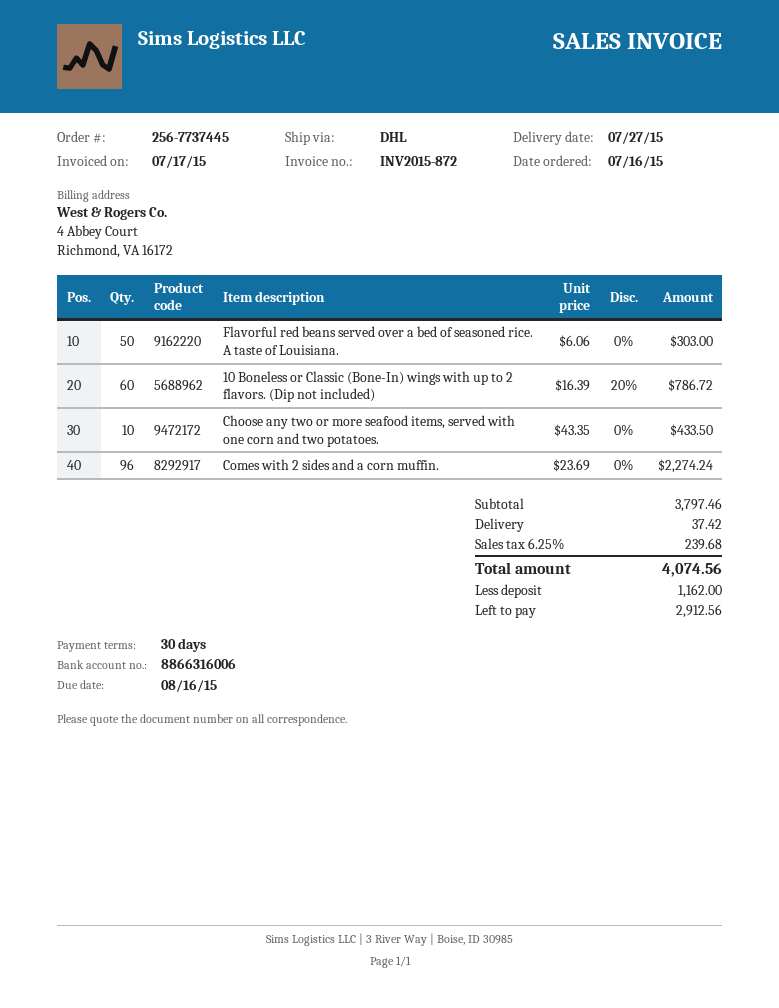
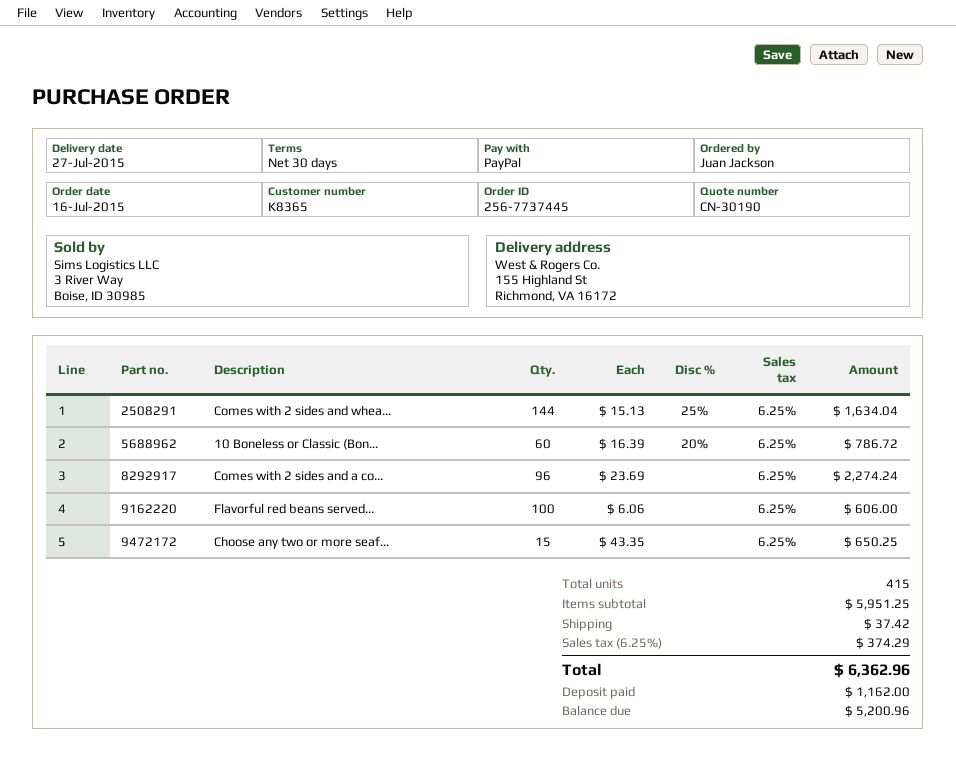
Flavorful red beans served over a bed of seasoned rice. A taste of Louisiana.: 50 x 6.06 = 303.00 -> 100 x 6.06 = 606.00
Choose any two or more seafood items, served with one corn and two potatoes.: 10 x 43.35 = 433.50 -> 15 x 43.35 = 650.25
Comes with 2 sides and whea...: none -> 144 x 15.13 - 25% = 1634.04
subtotal: 3797.46 -> 5951.25
tax: 6.25% = 239.68 -> 6.25% = 374.29
total: 4074.56 -> 6362.96
balance: 2912.56 -> 5200.96

